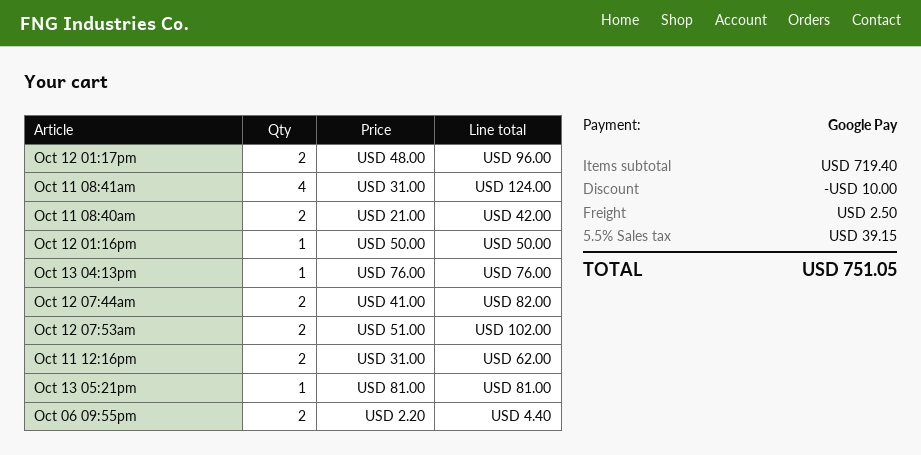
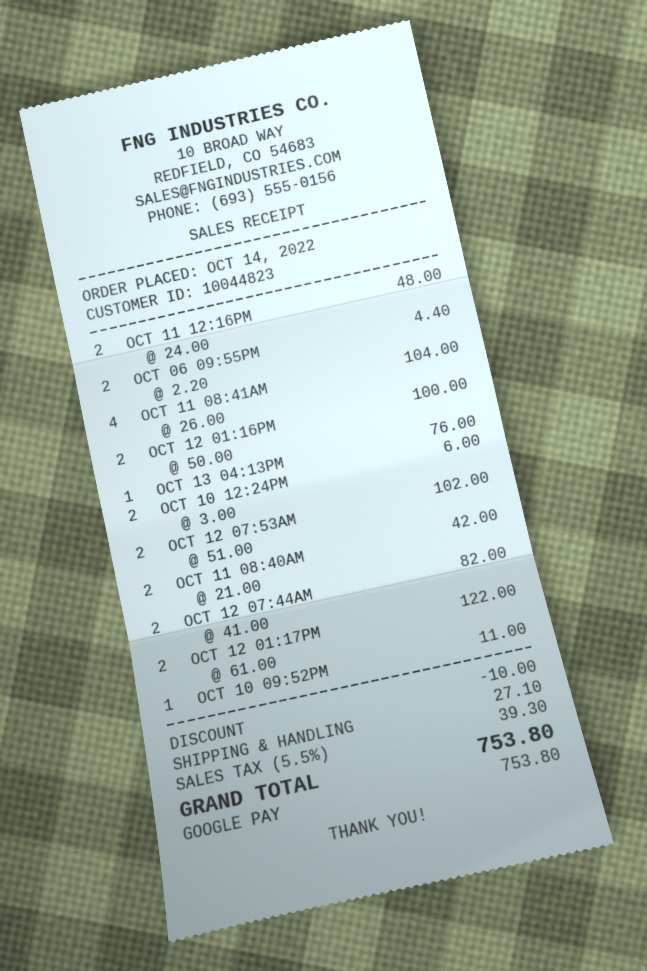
Oct 12 01:17pm: 2 x 48.00 = 96.00 -> 2 x 61.00 = 122.00
Oct 11 08:41am: 4 x 31.00 = 124.00 -> 4 x 26.00 = 104.00
Oct 12 01:16pm: 1 x 50.00 = 50.00 -> 2 x 50.00 = 100.00
Oct 11 12:16pm: 2 x 31.00 = 62.00 -> 2 x 24.00 = 48.00
Oct 13 05:21pm: 1 x 81.00 = 81.00 -> none
OCT 10 12:24PM: none -> 2 x 3.00 = 6.00
OCT 10 09:52PM: none -> 1 x 11.00 = 11.00
shipping: 2.50 -> 27.10
tax: 5.5% = 39.15 -> 5.5% = 39.30
total: 751.05 -> 753.80

